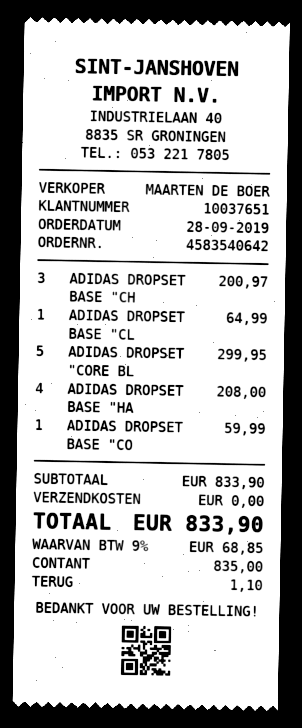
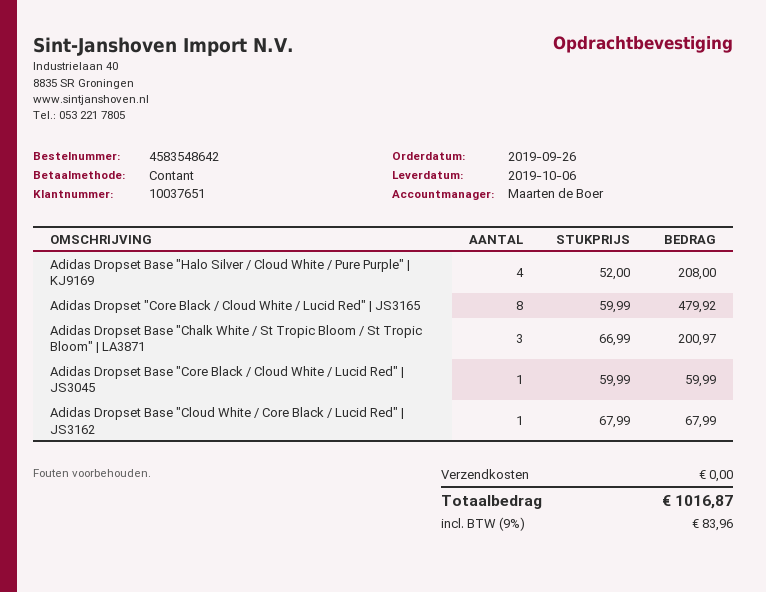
order number: 4583540642 -> 4583548642
order date: 2019-09-28 -> 2019-09-26
ADIDAS DROPSET BASE "CL: 1 for 64.99 -> 1 for 67.99
ADIDAS DROPSET "CORE BL: 5 for 299.95 -> 8 for 479.92
tax: 9% = 68.85 -> 9% = 83.96
total: 833.90 -> 1016.87

